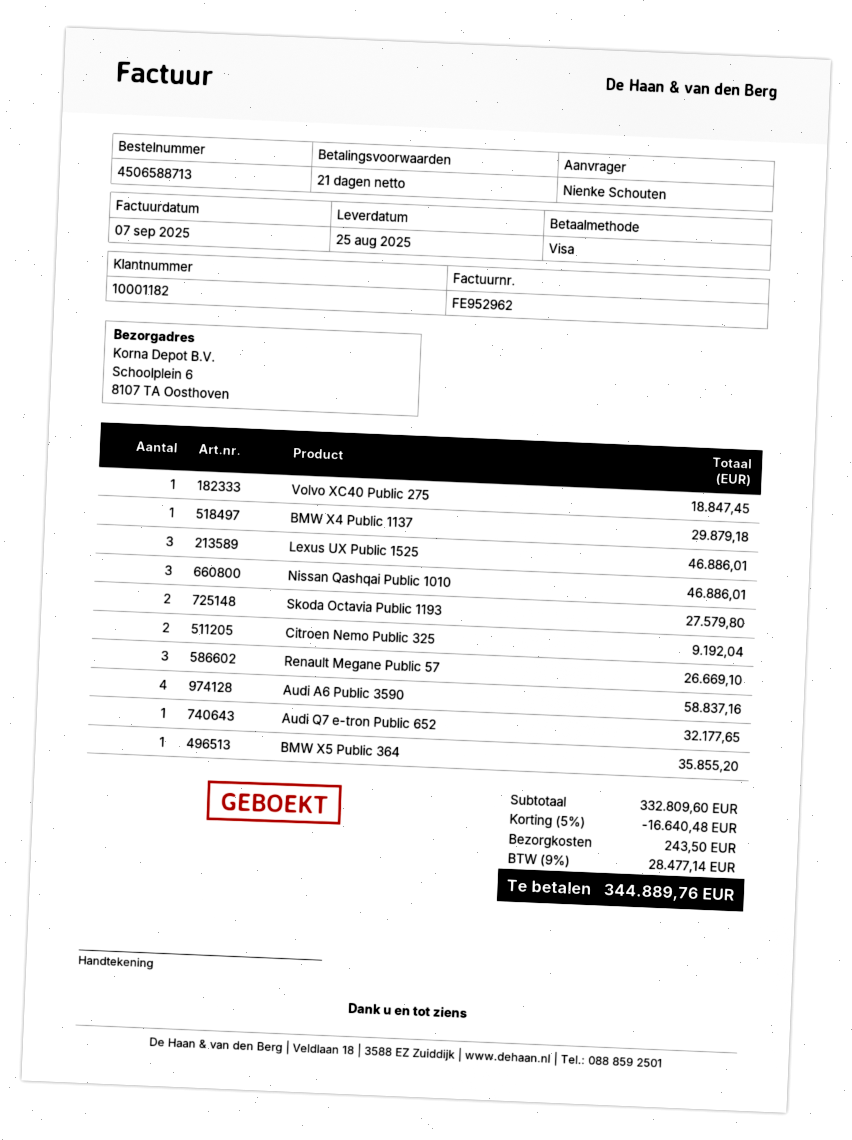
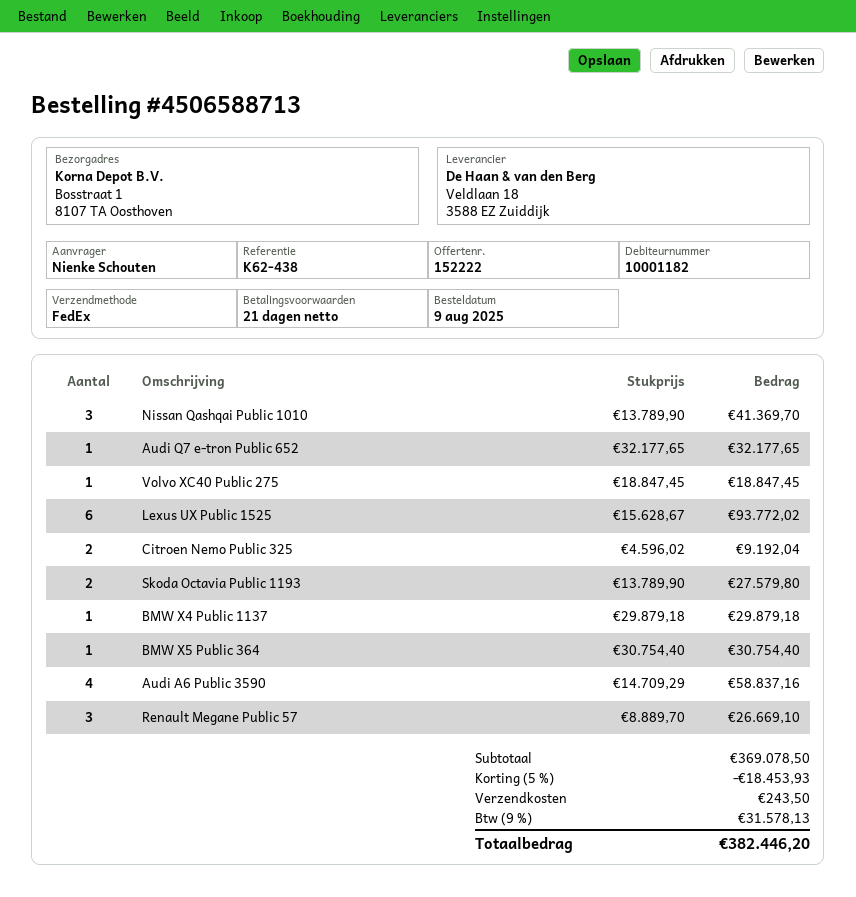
ship to: Schoolplein 6, 8107 TA Oosthoven -> Bosstraat 1, 8107 TA Oosthoven
Lexus UX Public 1525: 3 for 46886.01 -> 6 for 93772.02
Nissan Qashqai Public 1010: 3 for 46886.01 -> 3 for 41369.70
BMW X5 Public 364: 1 for 35855.20 -> 1 for 30754.40
subtotal: 332809.60 -> 369078.50
discount: 5% = 16640.48 -> 5% = 18453.93
tax: 9% = 28477.14 -> 9% = 31578.13
total: 344889.76 -> 382446.20

